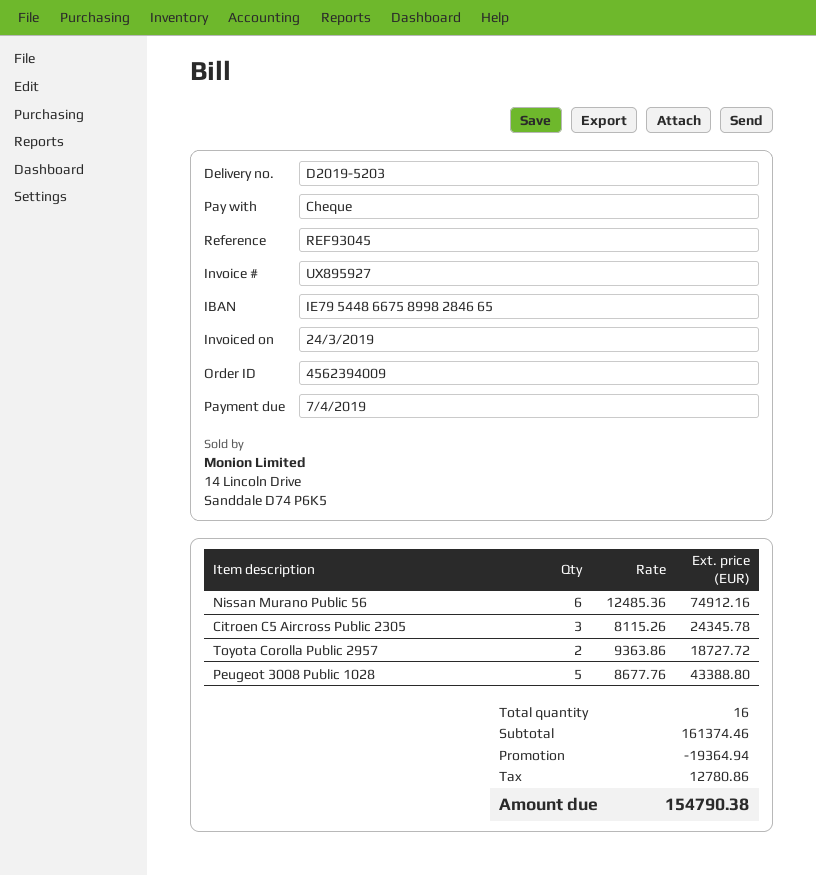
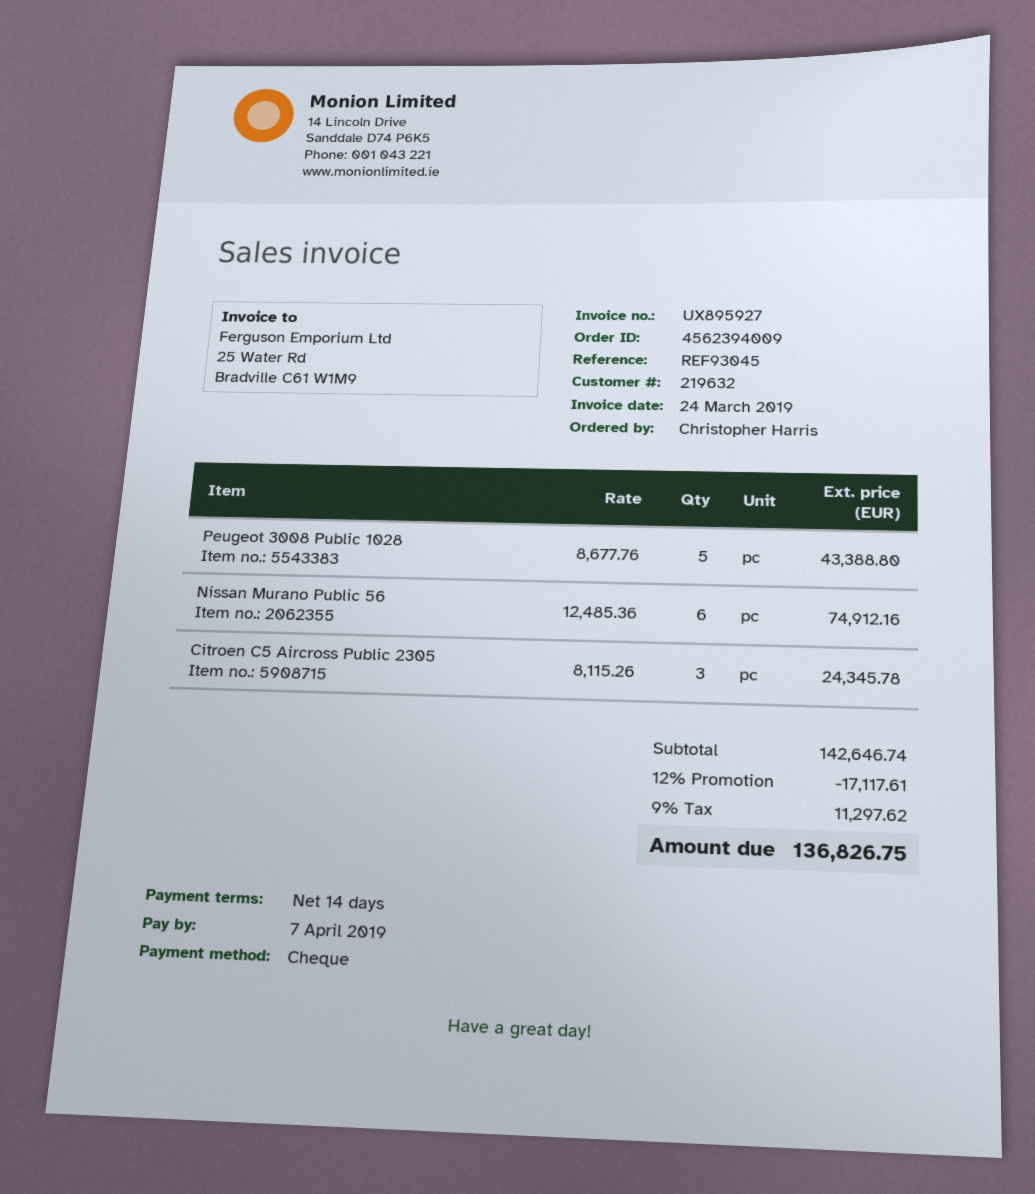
Toyota Corolla Public 2957: 2 x 9363.86 = 18727.72 -> none
subtotal: 161374.46 -> 142646.74
discount: 19364.94 -> 17117.61
tax: 12780.86 -> 11297.62
total: 154790.38 -> 136826.75

